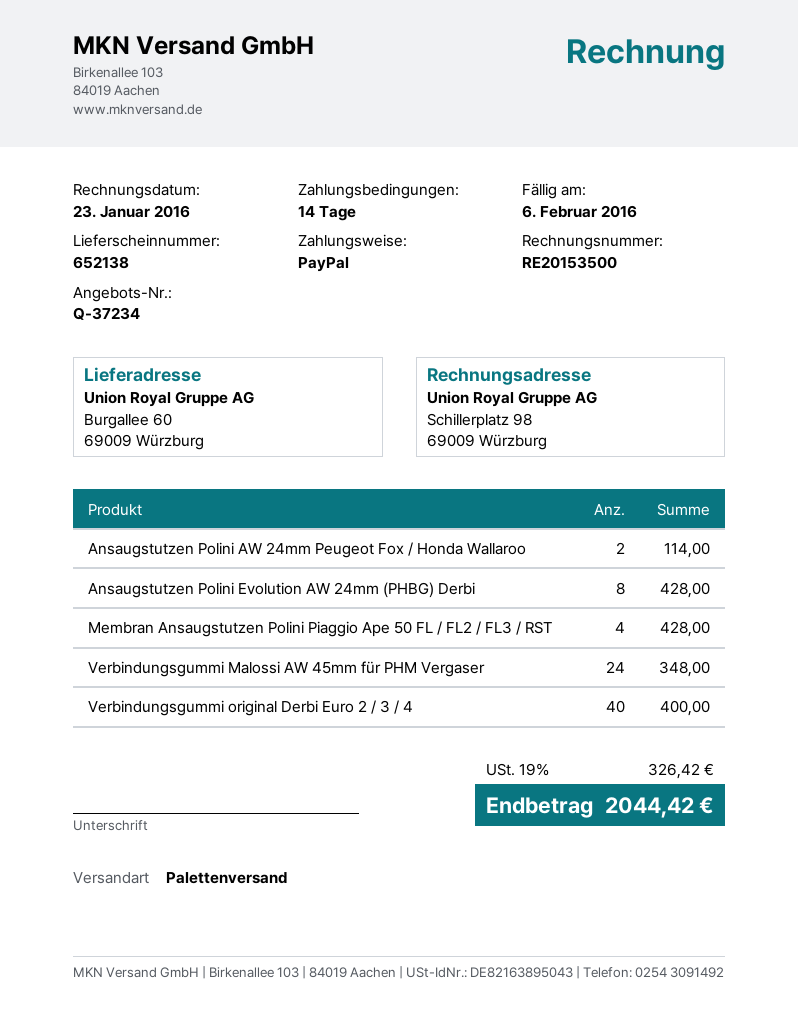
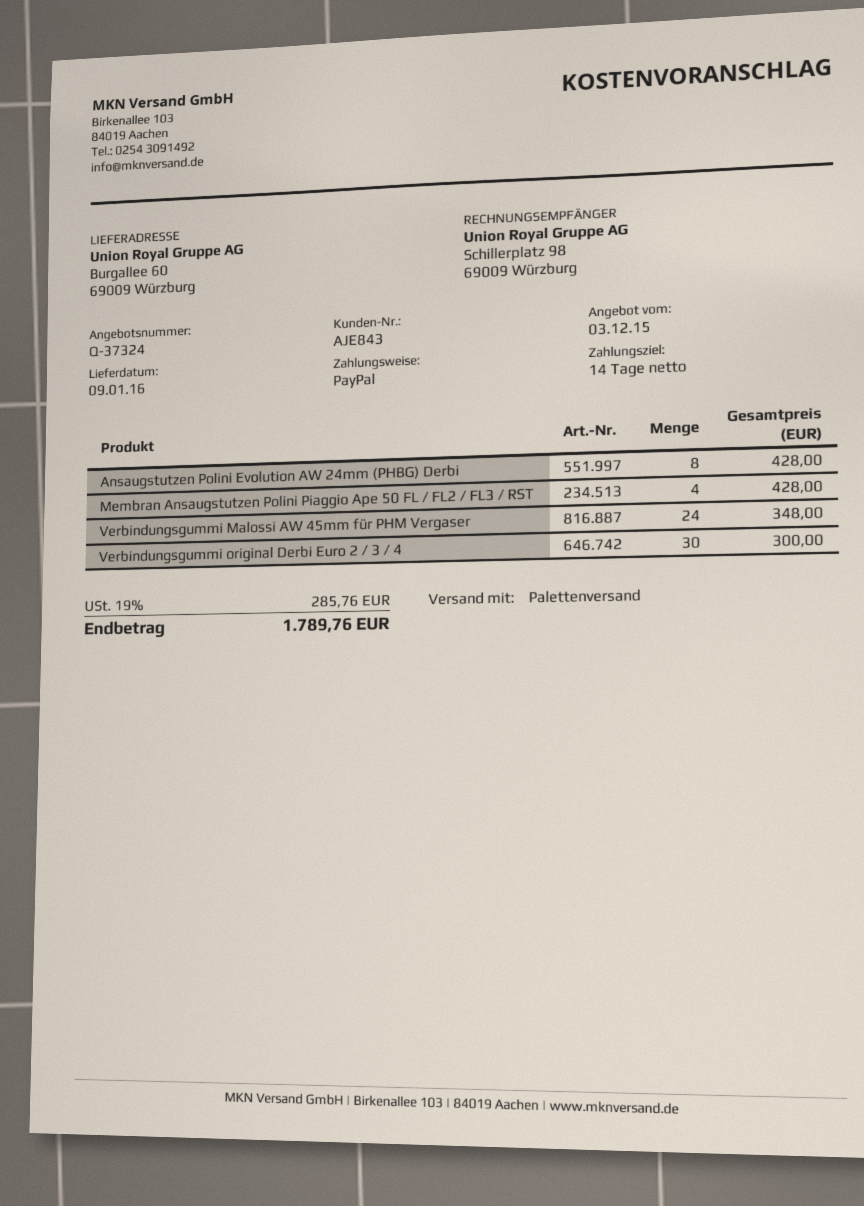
quote number: Q-37234 -> Q-37324
Ansaugstutzen Polini AW 24mm Peugeot Fox / Honda Wallaroo: 2 for 114.00 -> none
Verbindungsgummi original Derbi Euro 2 / 3 / 4: 40 for 400.00 -> 30 for 300.00
tax: 19% = 326.42 -> 19% = 285.76
total: 2044.42 -> 1789.76

